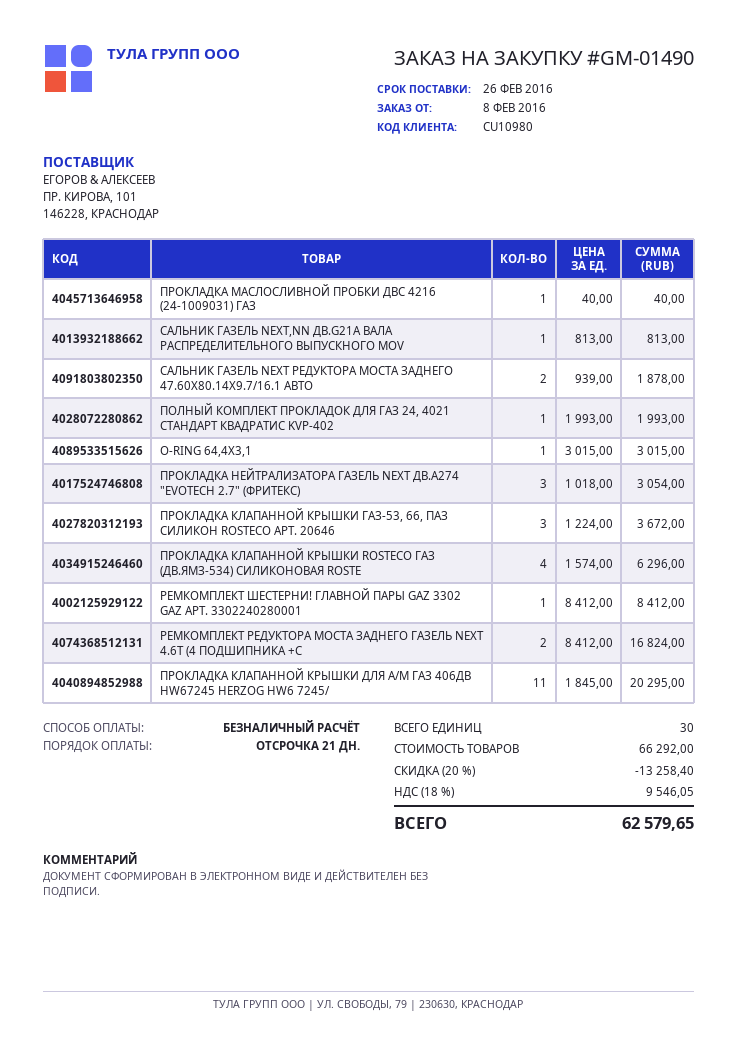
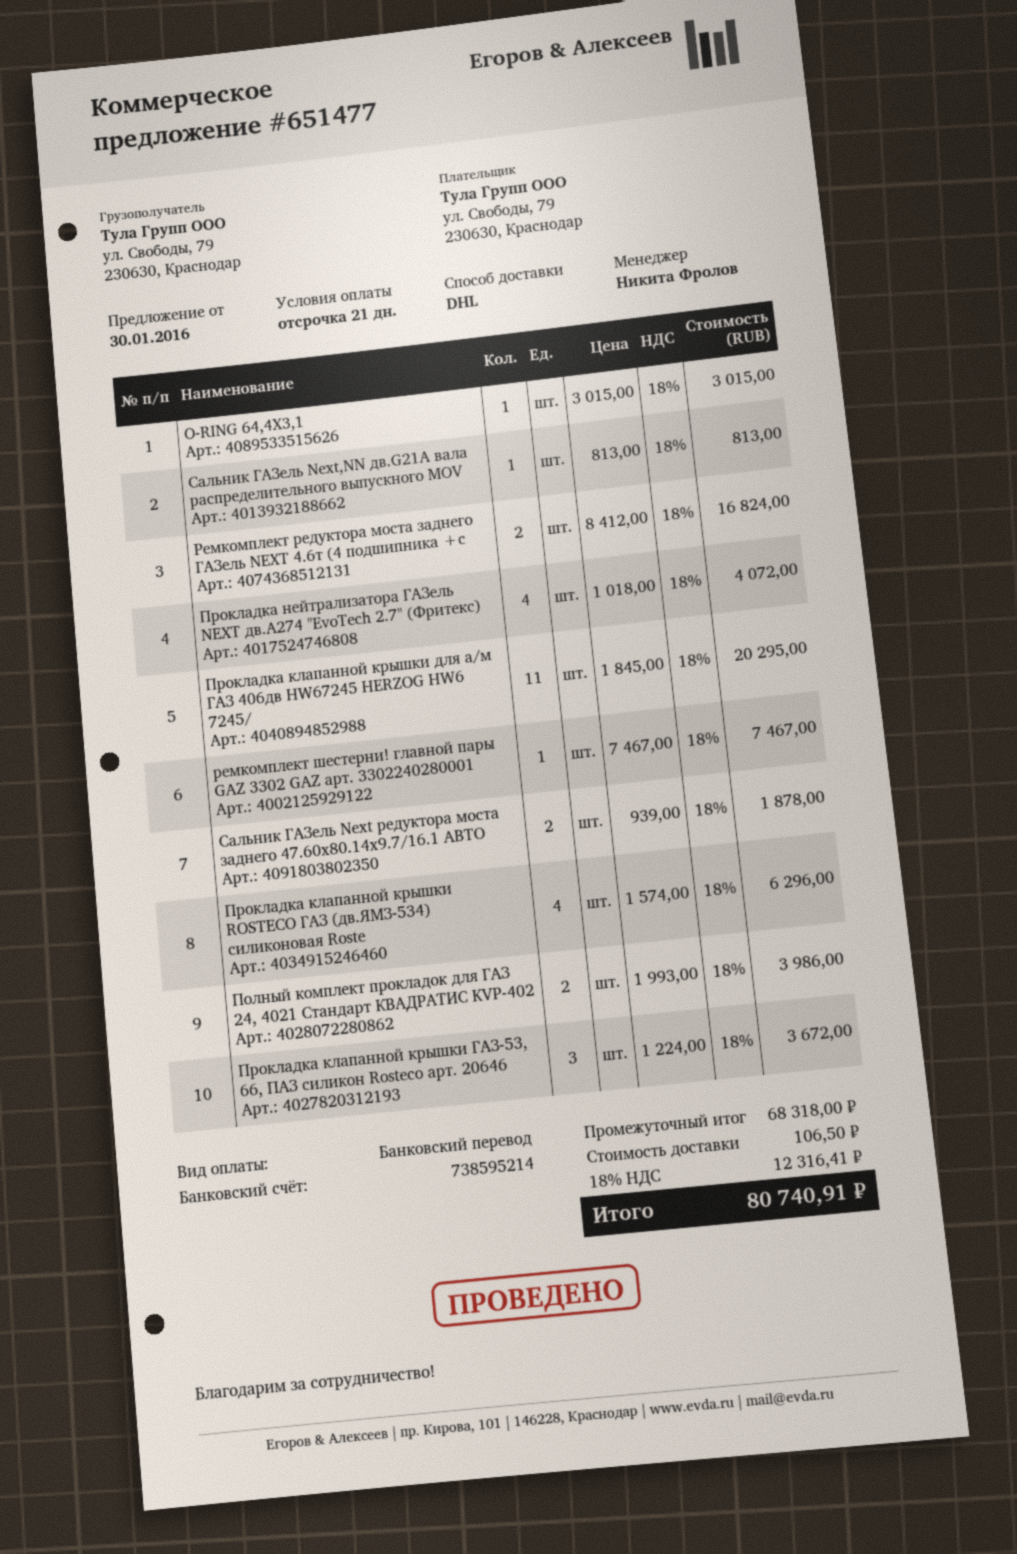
ПРОКЛАДКА МАСЛОСЛИВНОЙ ПРОБКИ ДВС 4216 (24-1009031) ГАЗ: 1 x 40.00 = 40.00 -> none
ПОЛНЫЙ КОМПЛЕКТ ПРОКЛАДОК ДЛЯ ГАЗ 24, 4021 СТАНДАРТ КВАДРАТИС KVP-402: 1 x 1993.00 = 1993.00 -> 2 x 1993.00 = 3986.00
ПРОКЛАДКА НЕЙТРАЛИЗАТОРА ГАЗЕЛЬ NEXT ДВ.А274 "EVOTECH 2.7" (ФРИТЕКС): 3 x 1018.00 = 3054.00 -> 4 x 1018.00 = 4072.00
РЕМКОМПЛЕКТ ШЕСТЕРНИ! ГЛАВНОЙ ПАРЫ GAZ 3302 GAZ АРТ. 3302240280001: 1 x 8412.00 = 8412.00 -> 1 x 7467.00 = 7467.00
subtotal: 66292.00 -> 68318.00
discount: 20% = 13258.40 -> none
shipping: none -> 106.50
tax: 18% = 9546.05 -> 18% = 12316.41
total: 62579.65 -> 80740.91

